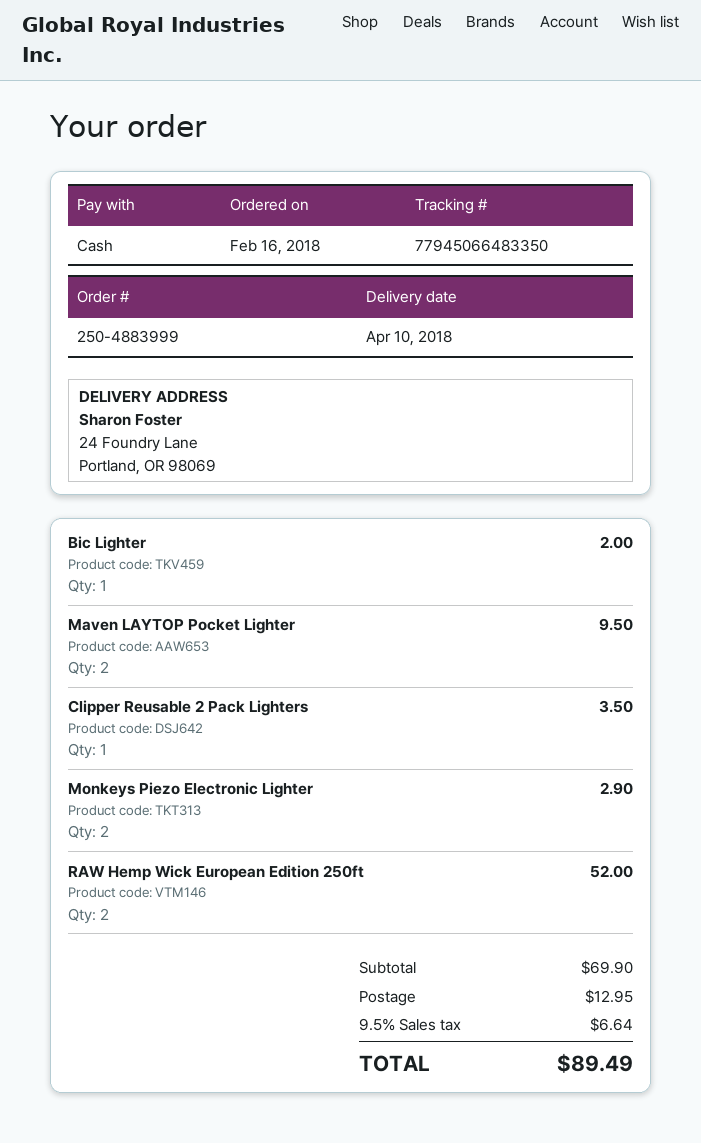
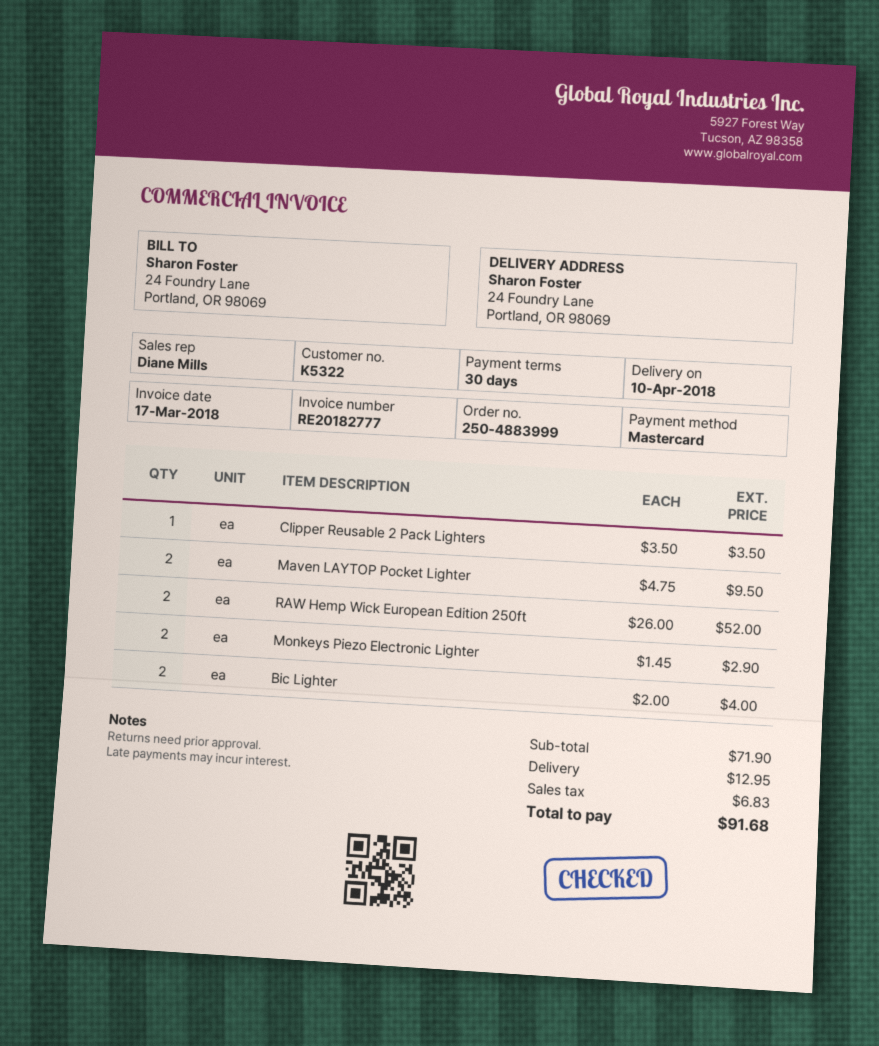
payment method: cash -> Mastercard
Bic Lighter: 1 for 2.00 -> 2 for 4.00
subtotal: 69.90 -> 71.90
tax: 6.64 -> 6.83
total: 89.49 -> 91.68

